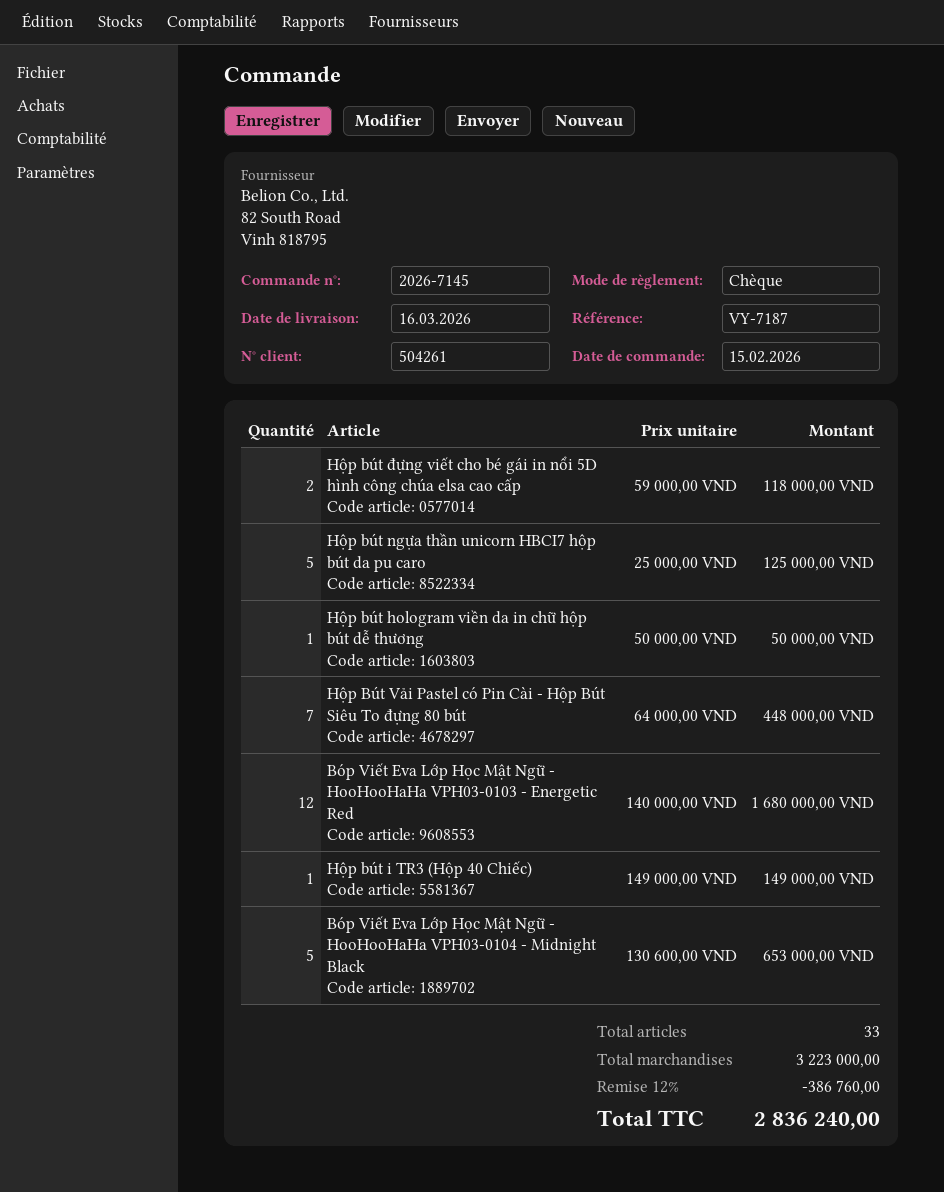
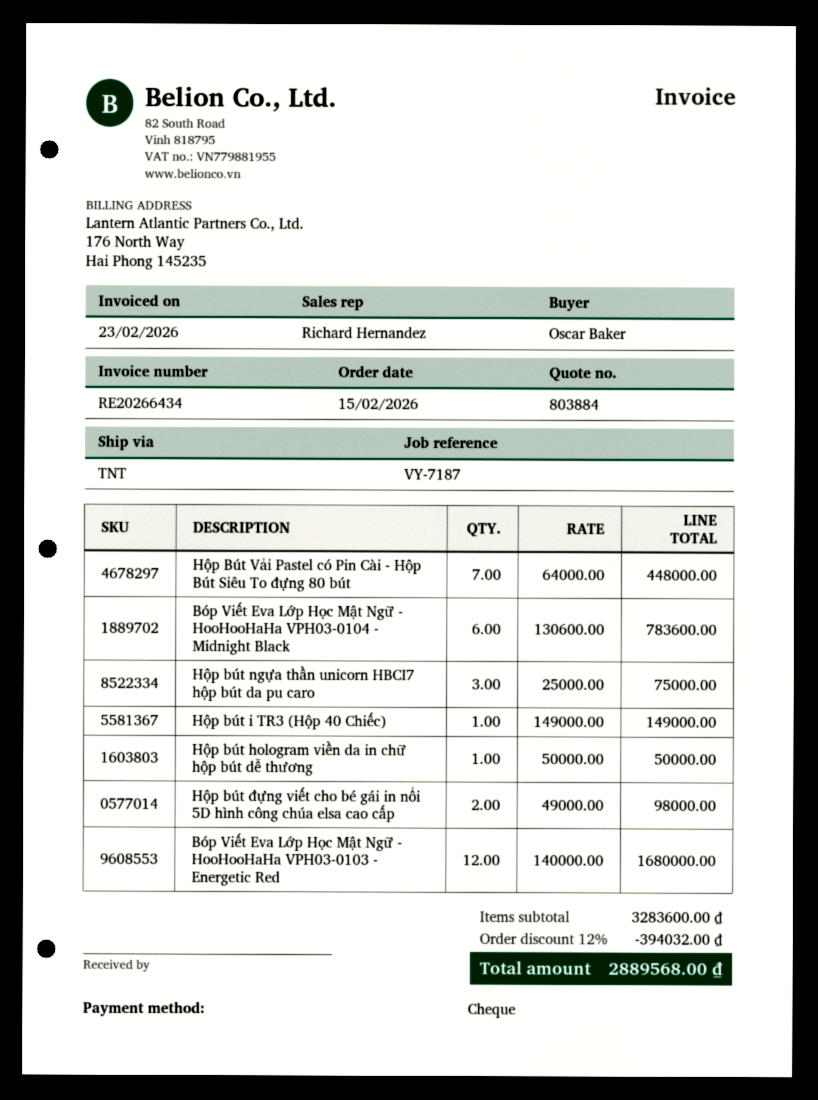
Hộp bút đựng viết cho bé gái in nổi 5D hình công chúa elsa cao cấp: 2 x 59000.00 = 118000.00 -> 2 x 49000.00 = 98000.00
Hộp bút ngựa thần unicorn HBCI7 hộp bút da pu caro: 5 x 25000.00 = 125000.00 -> 3 x 25000.00 = 75000.00
Bóp Viết Eva Lớp Học Mật Ngữ - HooHooHaHa VPH03-0104 - Midnight Black: 5 x 130600.00 = 653000.00 -> 6 x 130600.00 = 783600.00
subtotal: 3223000.00 -> 3283600.00
discount: 12% = 386760.00 -> 12% = 394032.00
total: 2836240.00 -> 2889568.00

